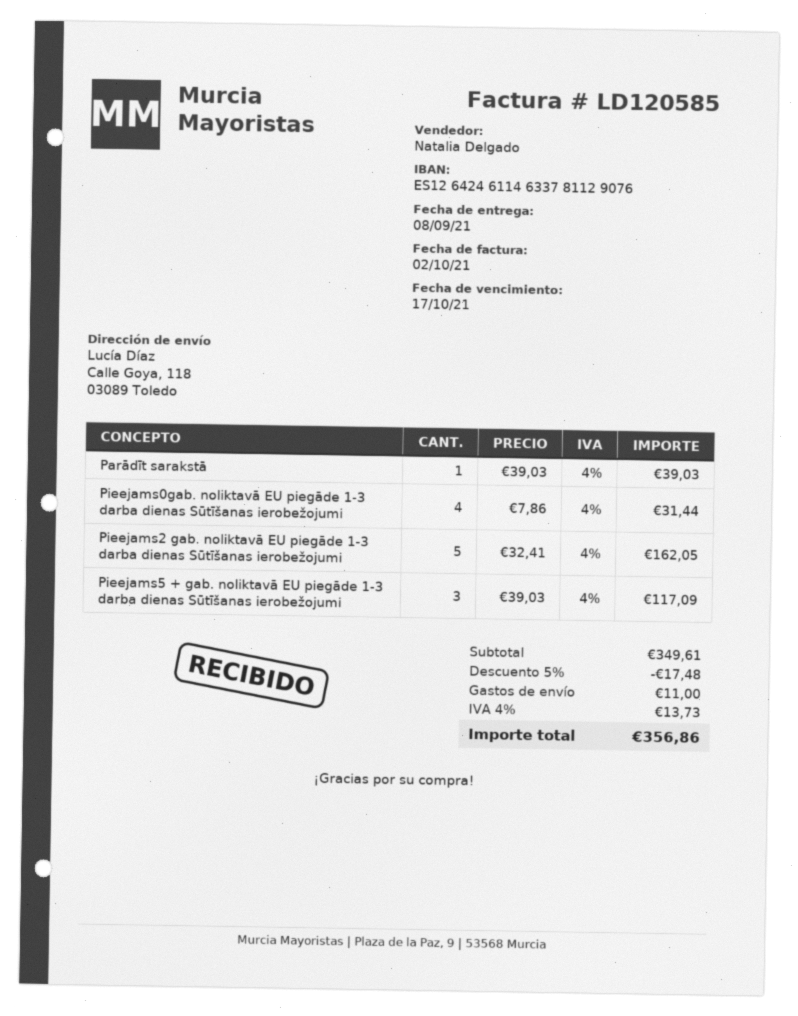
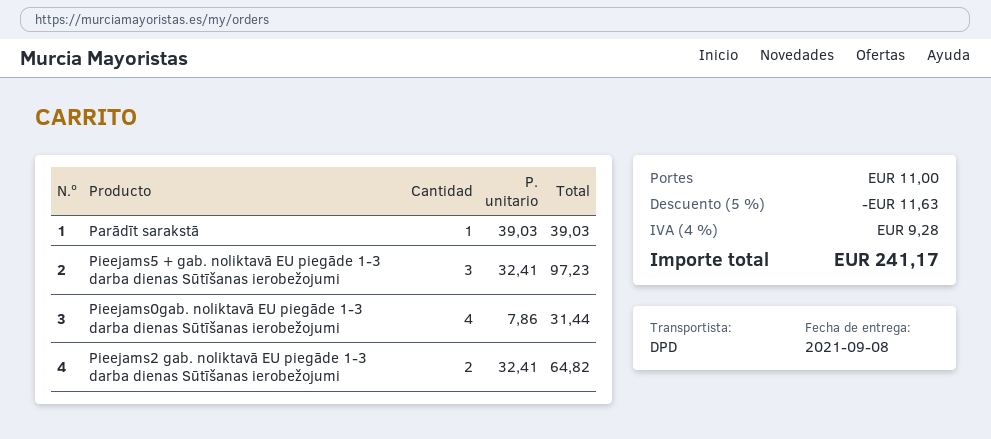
Pieejams2 gab. noliktavā EU piegāde 1-3 darba dienas Sūtīšanas ierobežojumi: 5 x 32.41 = 162.05 -> 2 x 32.41 = 64.82
Pieejams5 + gab. noliktavā EU piegāde 1-3 darba dienas Sūtīšanas ierobežojumi: 3 x 39.03 = 117.09 -> 3 x 32.41 = 97.23
discount: 5% = 17.48 -> 5% = 11.63
tax: 4% = 13.73 -> 4% = 9.28
total: 356.86 -> 241.17

